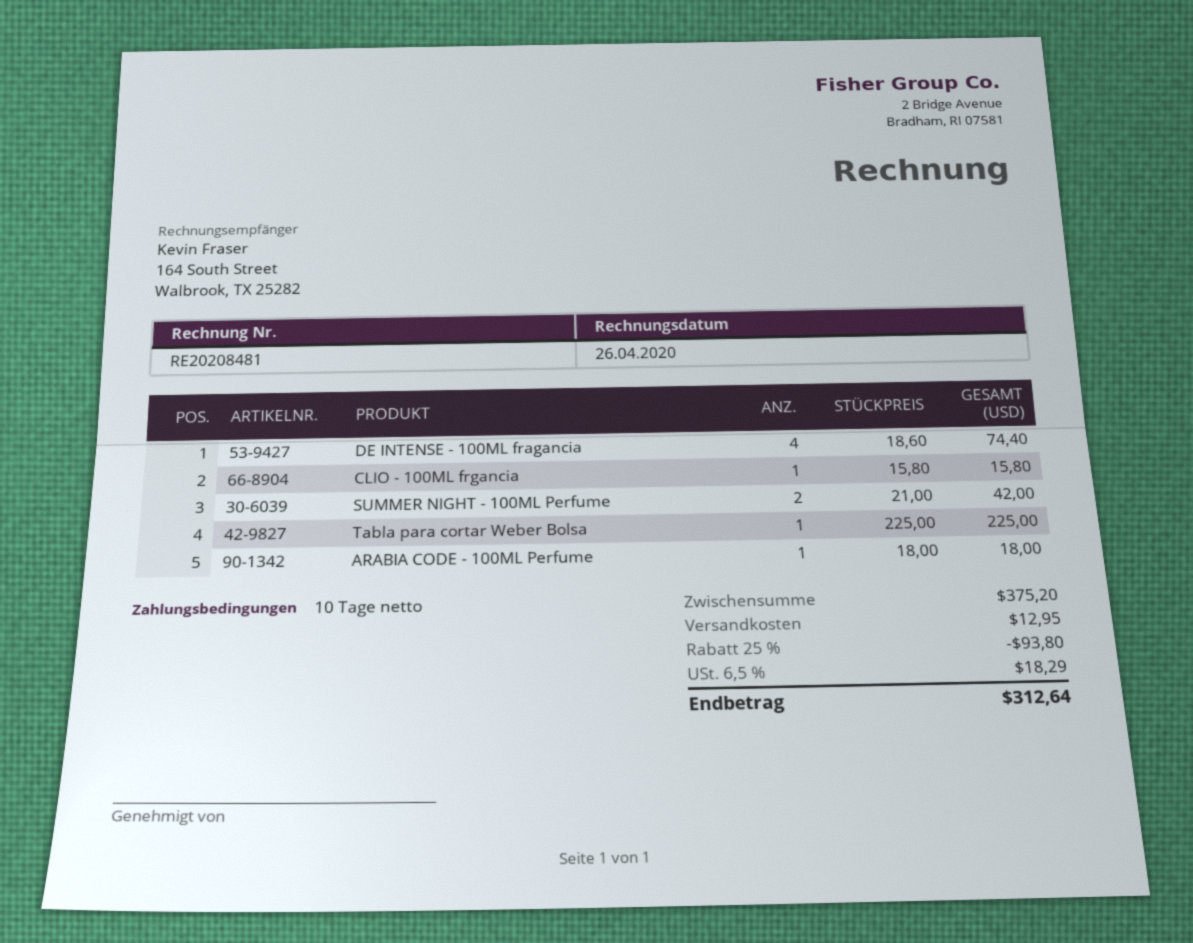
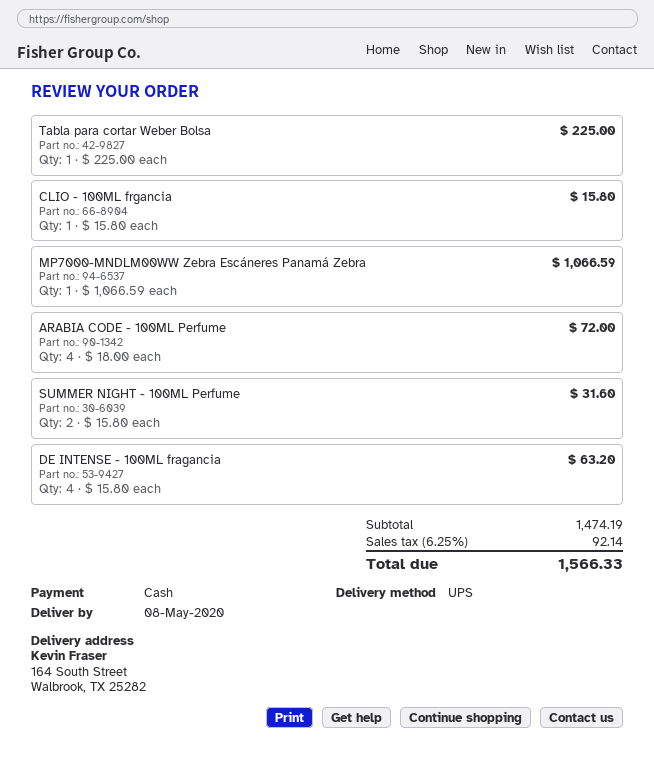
DE INTENSE - 100ML fragancia: 4 x 18.60 = 74.40 -> 4 x 15.80 = 63.20
SUMMER NIGHT - 100ML Perfume: 2 x 21.00 = 42.00 -> 2 x 15.80 = 31.60
ARABIA CODE - 100ML Perfume: 1 x 18.00 = 18.00 -> 4 x 18.00 = 72.00
MP7000-MNDLM00WW Zebra Escáneres Panamá Zebra: none -> 1 x 1066.59 = 1066.59
subtotal: 375.20 -> 1474.19
discount: 25% = 93.80 -> none
shipping: 12.95 -> none
tax: 6.5% = 18.29 -> 6.25% = 92.14
total: 312.64 -> 1566.33

